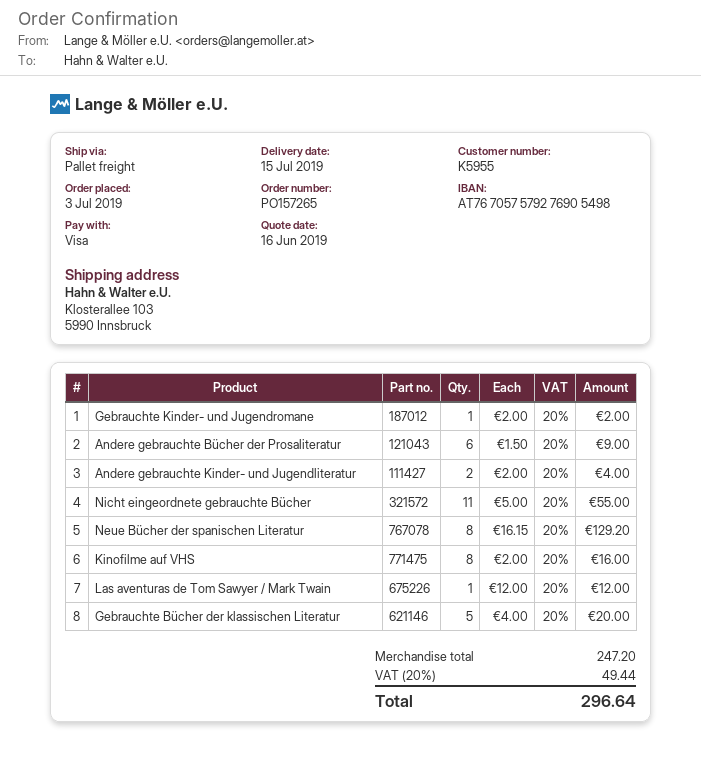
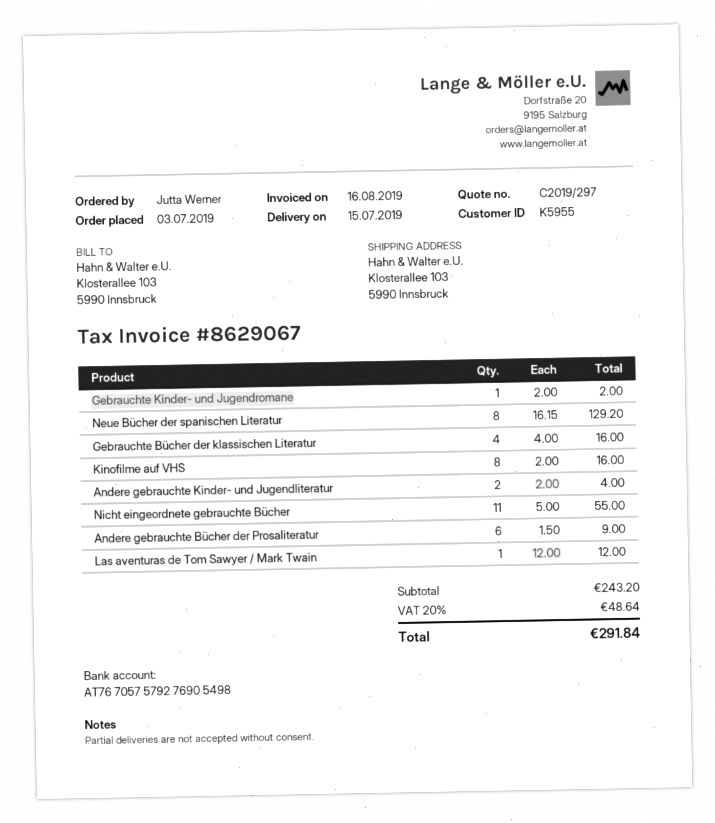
Gebrauchte Bücher der klassischen Literatur: 5 x 4.00 = 20.00 -> 4 x 4.00 = 16.00
subtotal: 247.20 -> 243.20
tax: 20% = 49.44 -> 20% = 48.64
total: 296.64 -> 291.84

